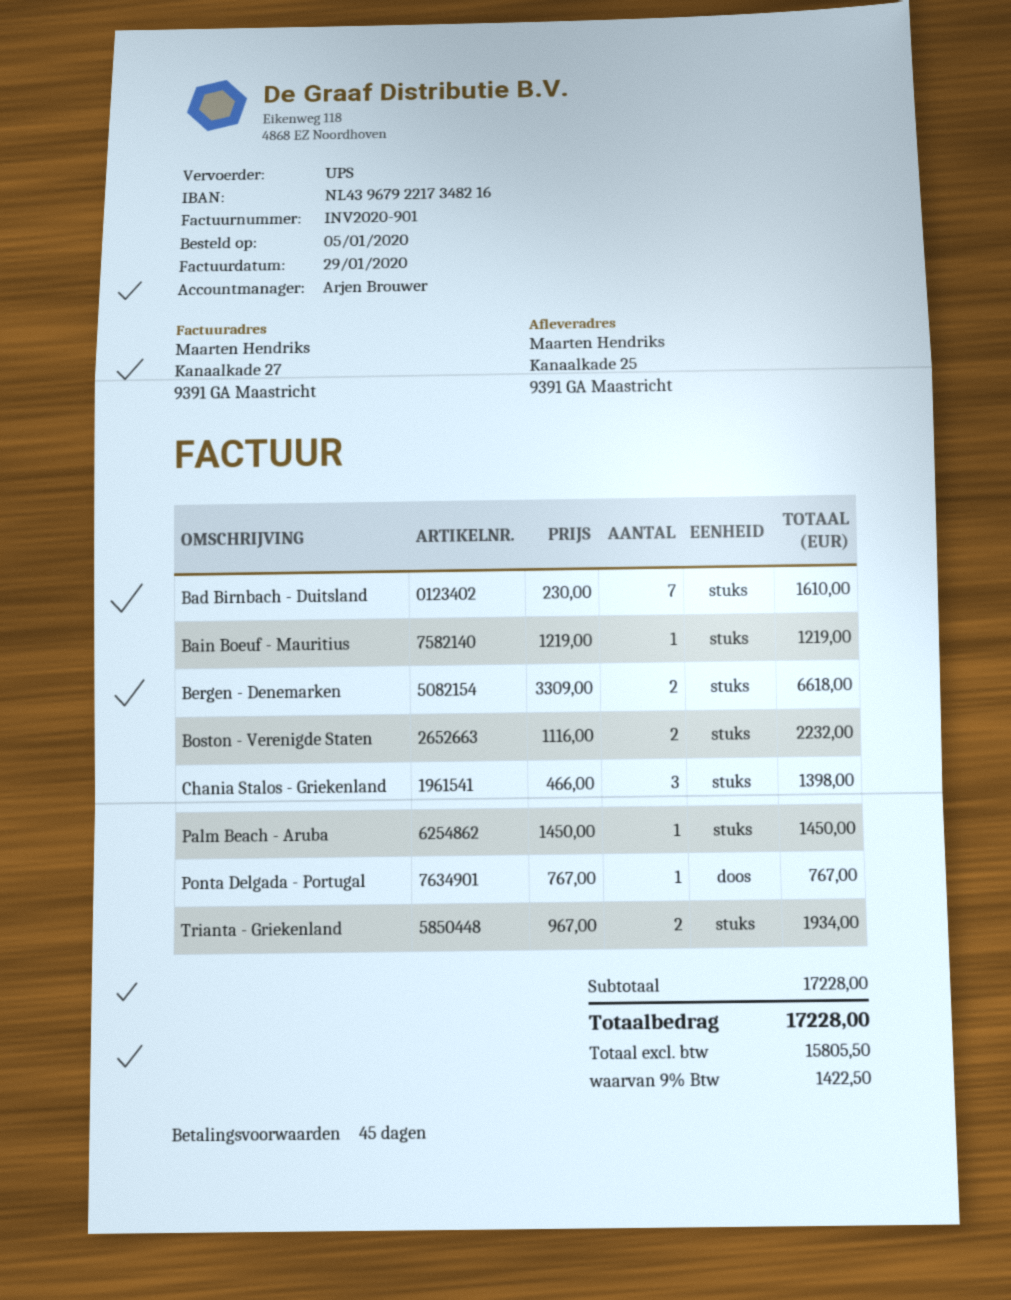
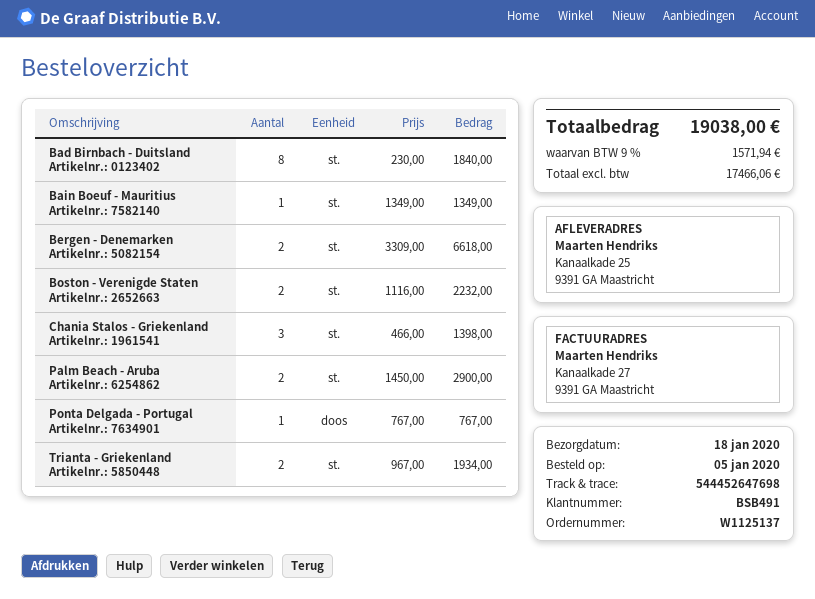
Bad Birnbach - Duitsland: 7 x 230.00 = 1610.00 -> 8 x 230.00 = 1840.00
Bain Boeuf - Mauritius: 1 x 1219.00 = 1219.00 -> 1 x 1349.00 = 1349.00
Palm Beach - Aruba: 1 x 1450.00 = 1450.00 -> 2 x 1450.00 = 2900.00
net: 15805.50 -> 17466.06
tax: 9% = 1422.50 -> 9% = 1571.94
total: 17228.00 -> 19038.00

